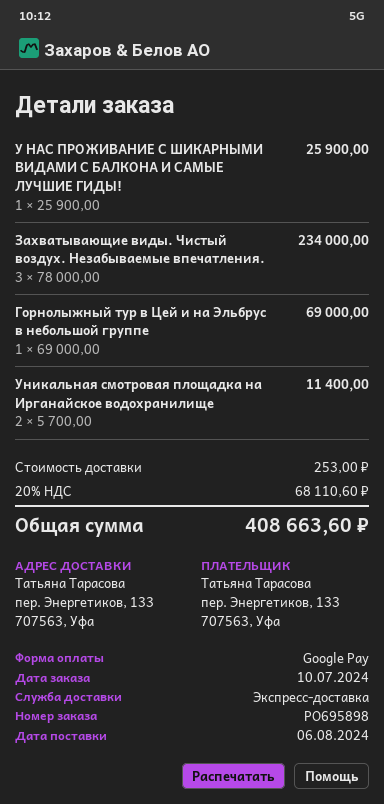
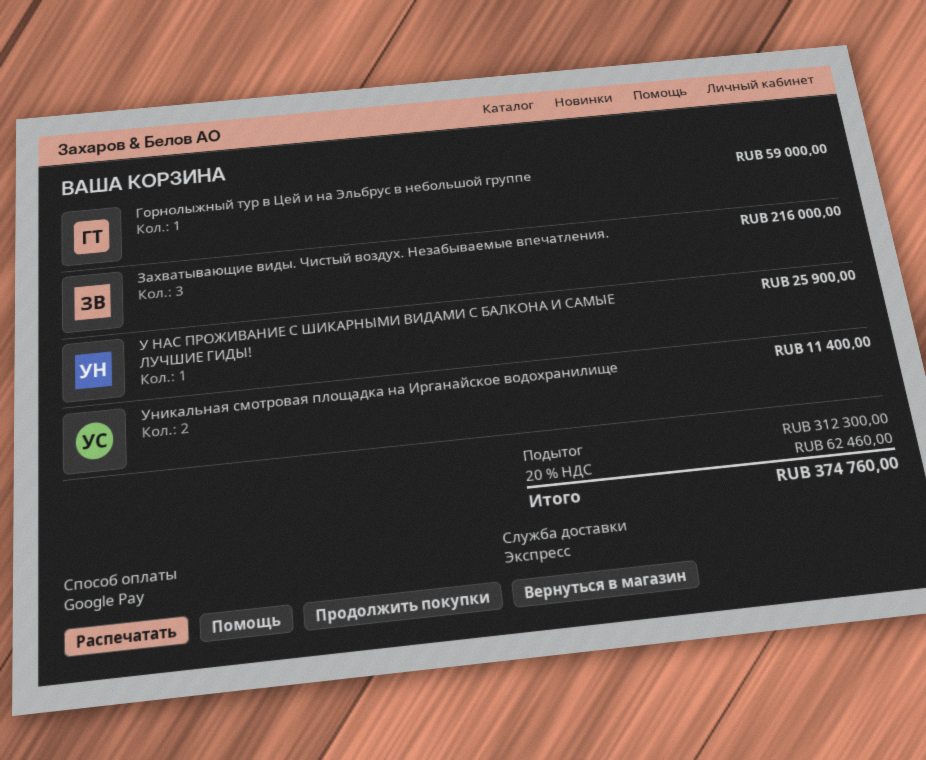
Захватывающие виды. Чистый воздух. Незабываемые впечатления.: 3 for 234000.00 -> 3 for 216000.00
Горнолыжный тур в Цей и на Эльбрус в небольшой группе: 1 for 69000.00 -> 1 for 59000.00
shipping: 253.00 -> none
tax: 20% = 68110.60 -> 20% = 62460.00
total: 408663.60 -> 374760.00

